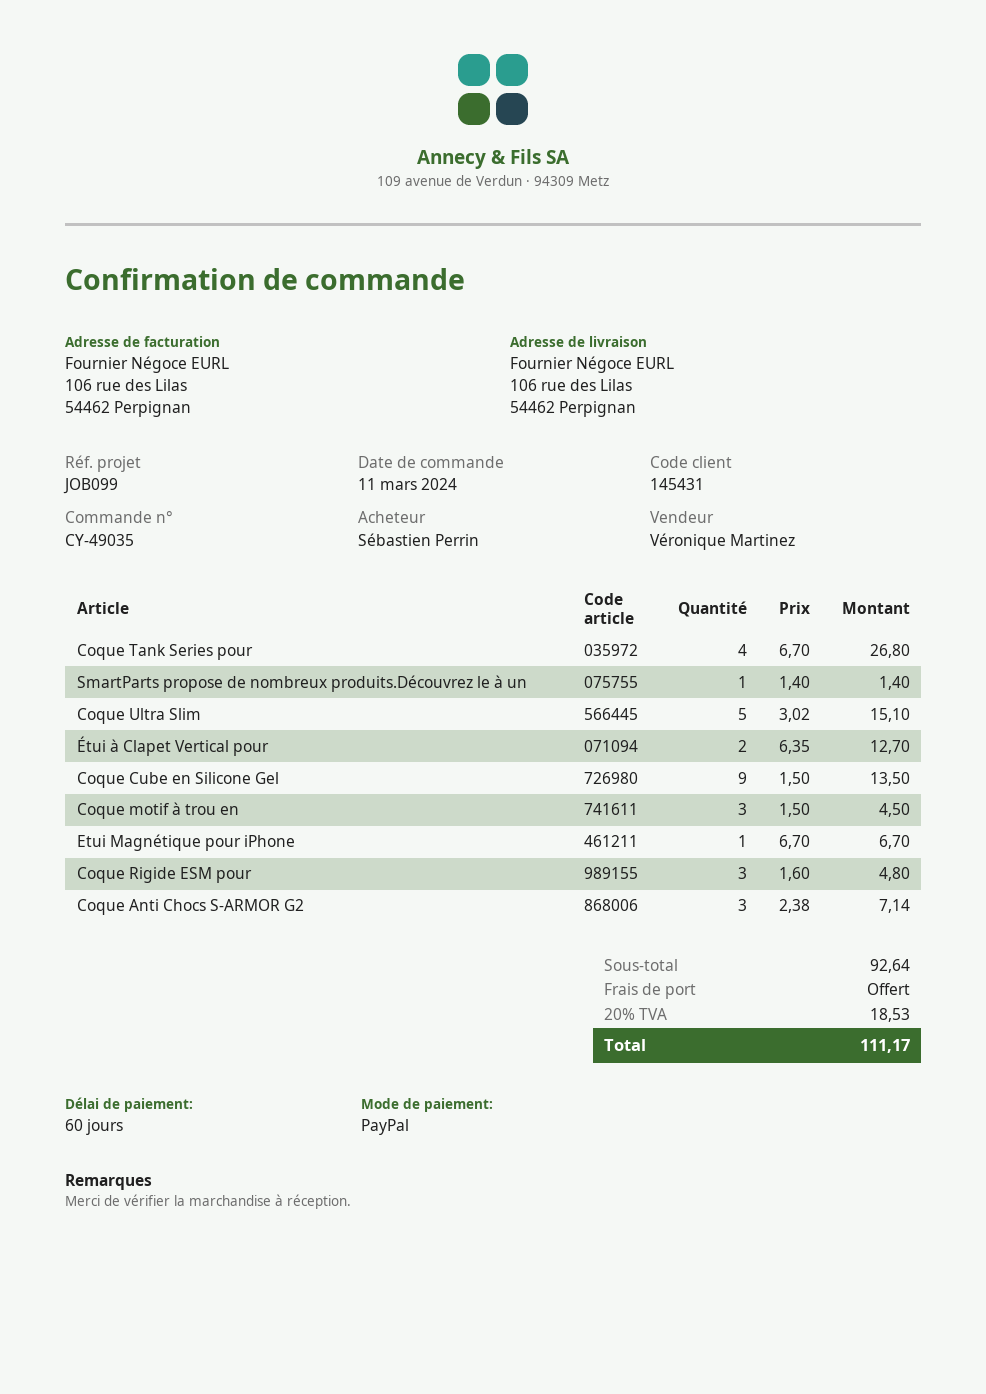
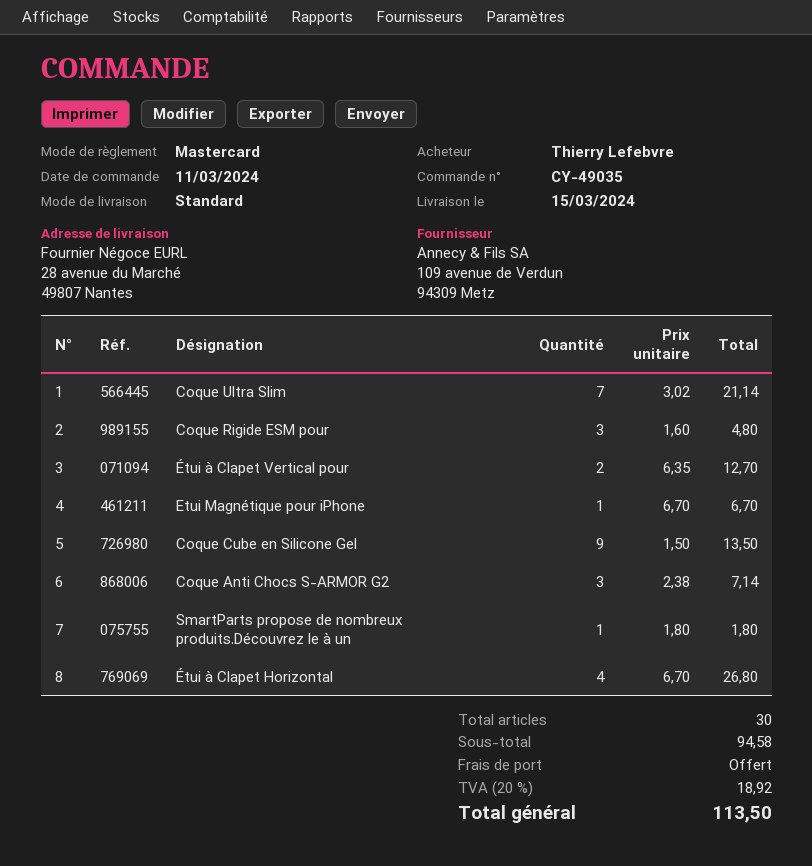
ordered by: Sébastien Perrin -> Thierry Lefebvre
payment method: PayPal -> Mastercard
ship to: 106 rue des Lilas, 54462 Perpignan -> 28 avenue du Marché, 49807 Nantes
Coque Tank Series pour: 4 x 6.70 = 26.80 -> none
SmartParts propose de nombreux produits.Découvrez le à un: 1 x 1.40 = 1.40 -> 1 x 1.80 = 1.80
Coque Ultra Slim: 5 x 3.02 = 15.10 -> 7 x 3.02 = 21.14
Coque motif à trou en: 3 x 1.50 = 4.50 -> none
Étui à Clapet Horizontal: none -> 4 x 6.70 = 26.80
subtotal: 92.64 -> 94.58
tax: 20% = 18.53 -> 20% = 18.92
total: 111.17 -> 113.50

